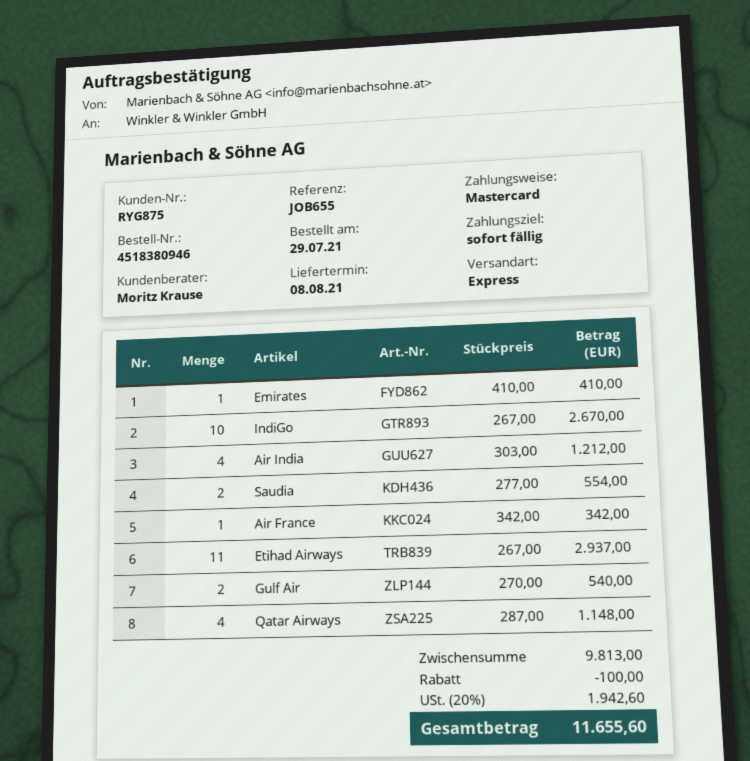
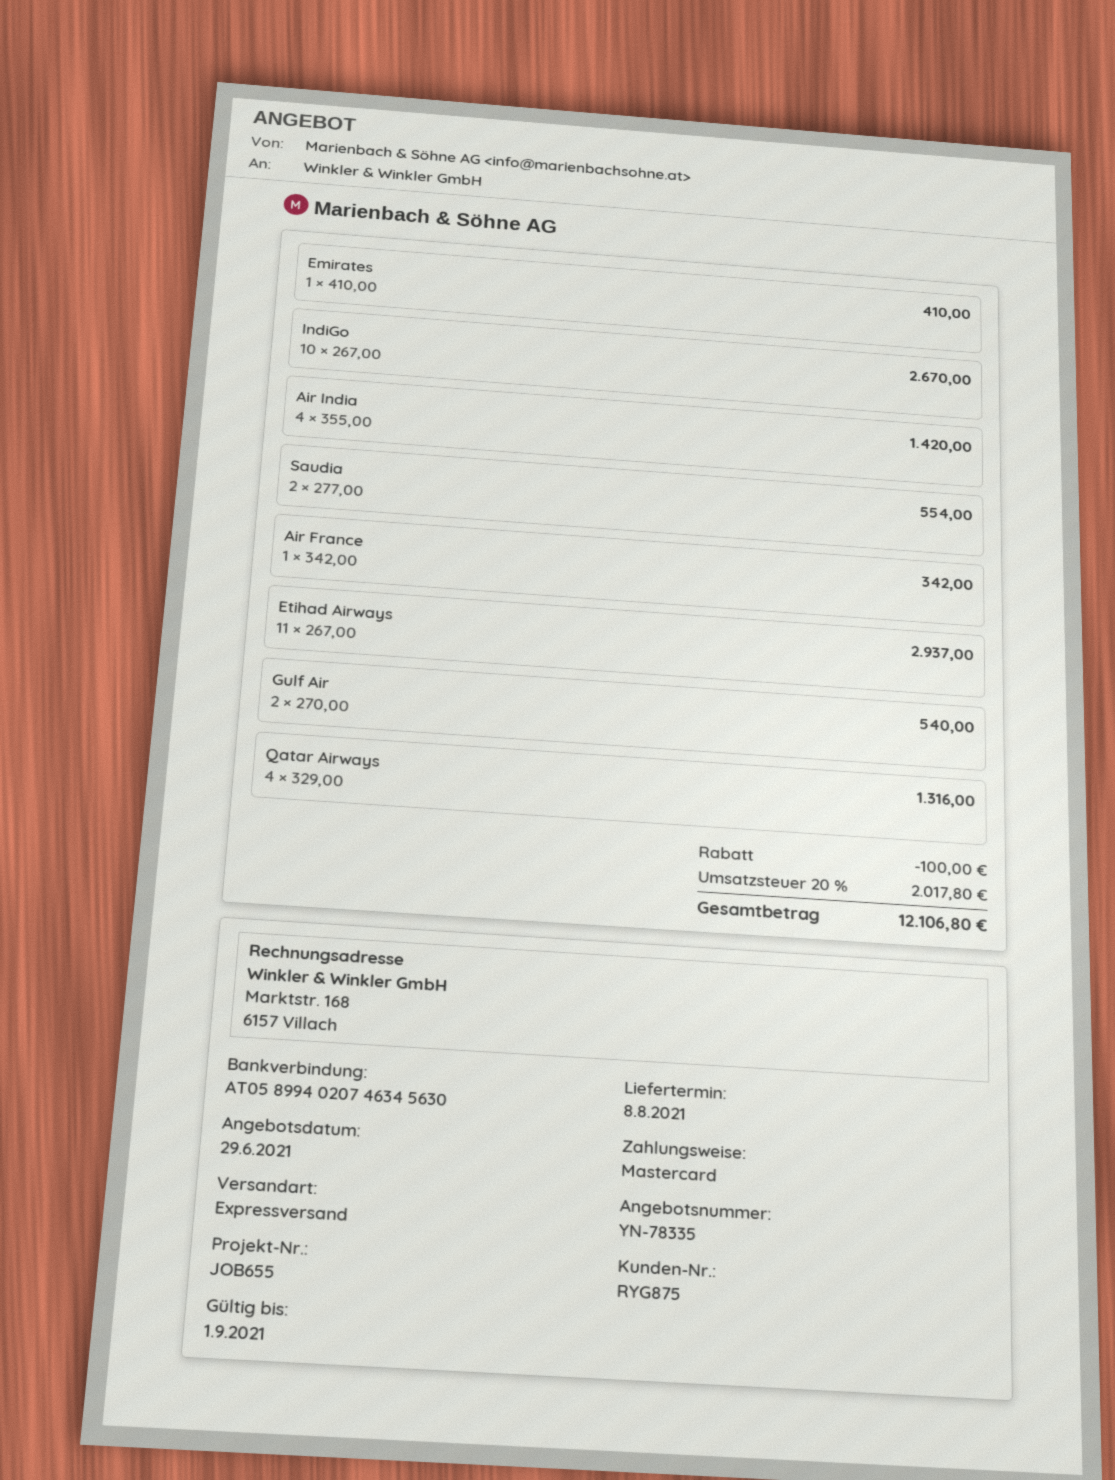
Air India: 4 x 303.00 = 1212.00 -> 4 x 355.00 = 1420.00
Qatar Airways: 4 x 287.00 = 1148.00 -> 4 x 329.00 = 1316.00
tax: 20% = 1942.60 -> 20% = 2017.80
total: 11655.60 -> 12106.80

